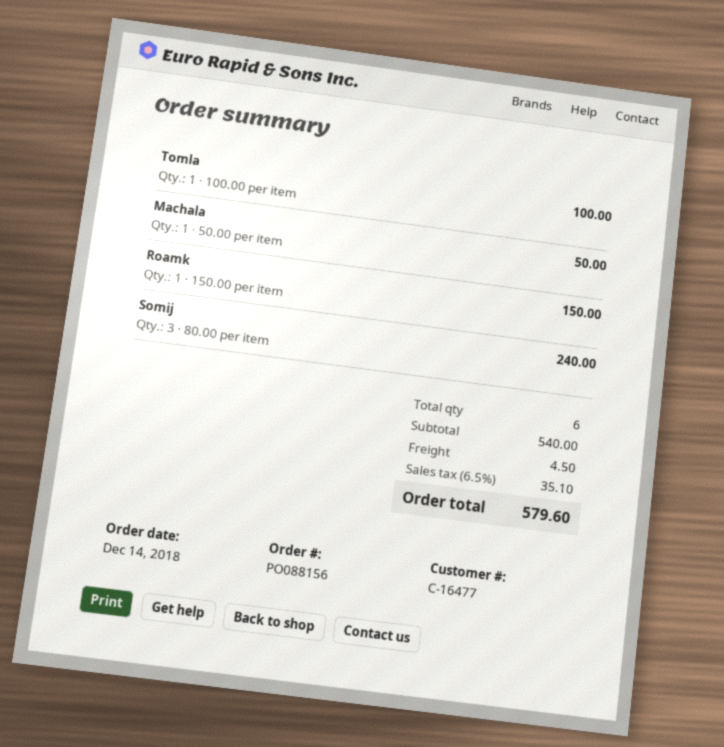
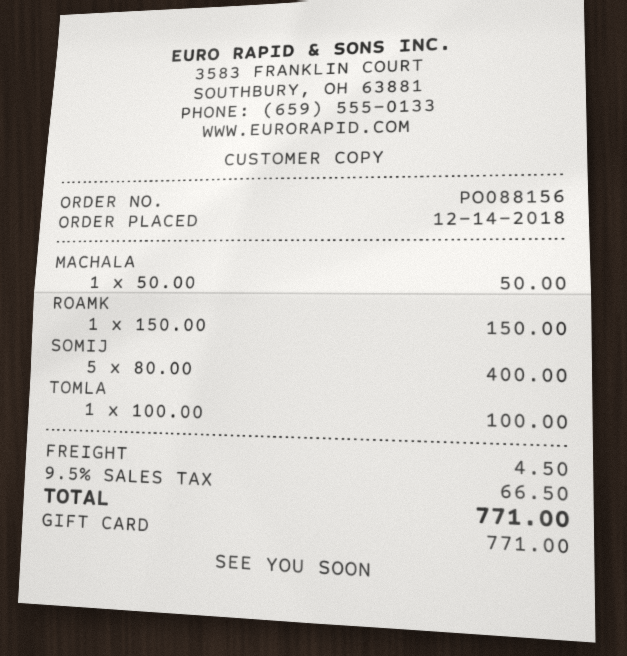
Somij: 3 x 80.00 = 240.00 -> 5 x 80.00 = 400.00
tax: 6.5% = 35.10 -> 9.5% = 66.50
total: 579.60 -> 771.00

